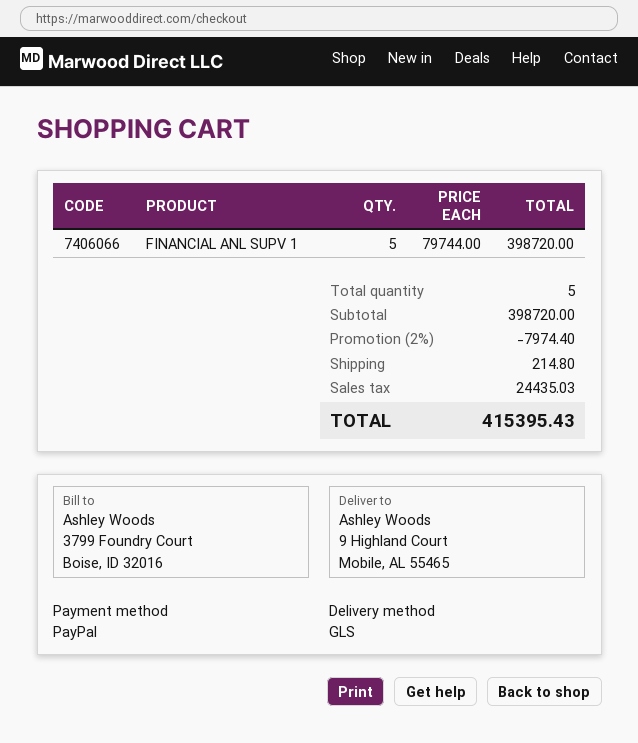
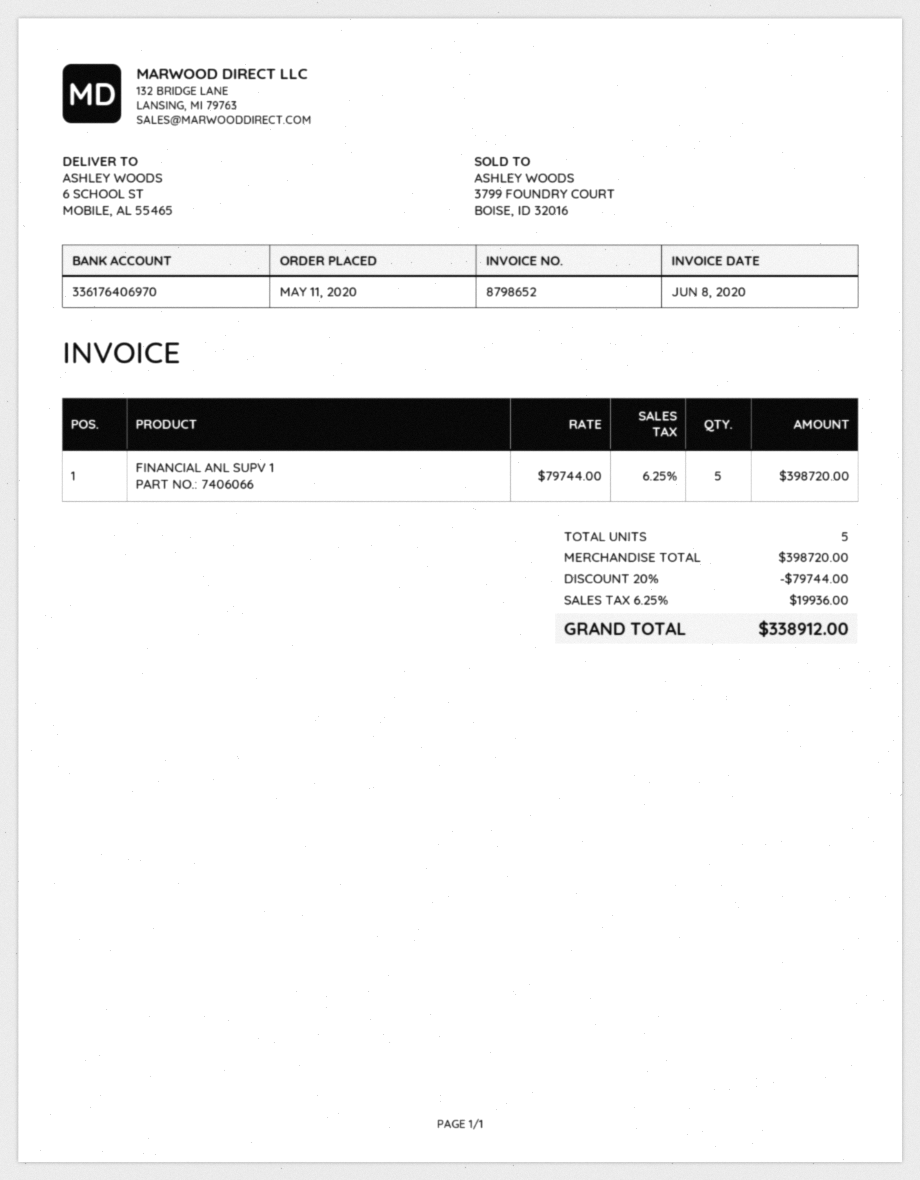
ship to: 9 Highland Court, Mobile, AL 55465 -> 6 SCHOOL ST, MOBILE, AL 55465
discount: 2% = 7974.40 -> 20% = 79744.00
shipping: 214.80 -> none
tax: 24435.03 -> 19936.00
total: 415395.43 -> 338912.00

